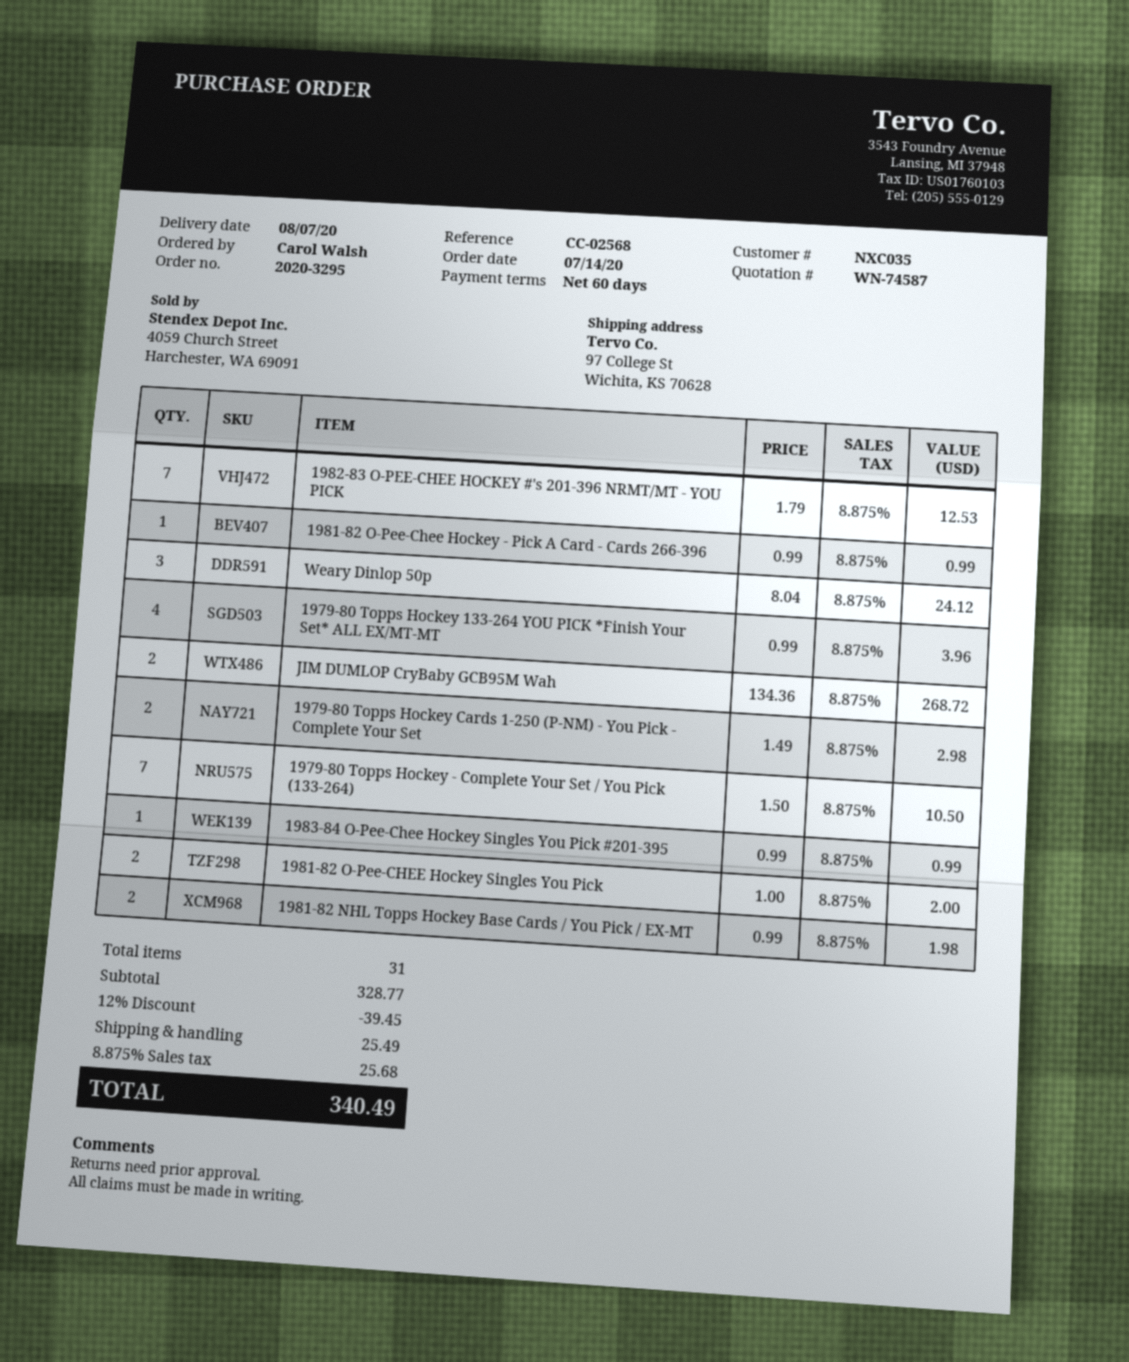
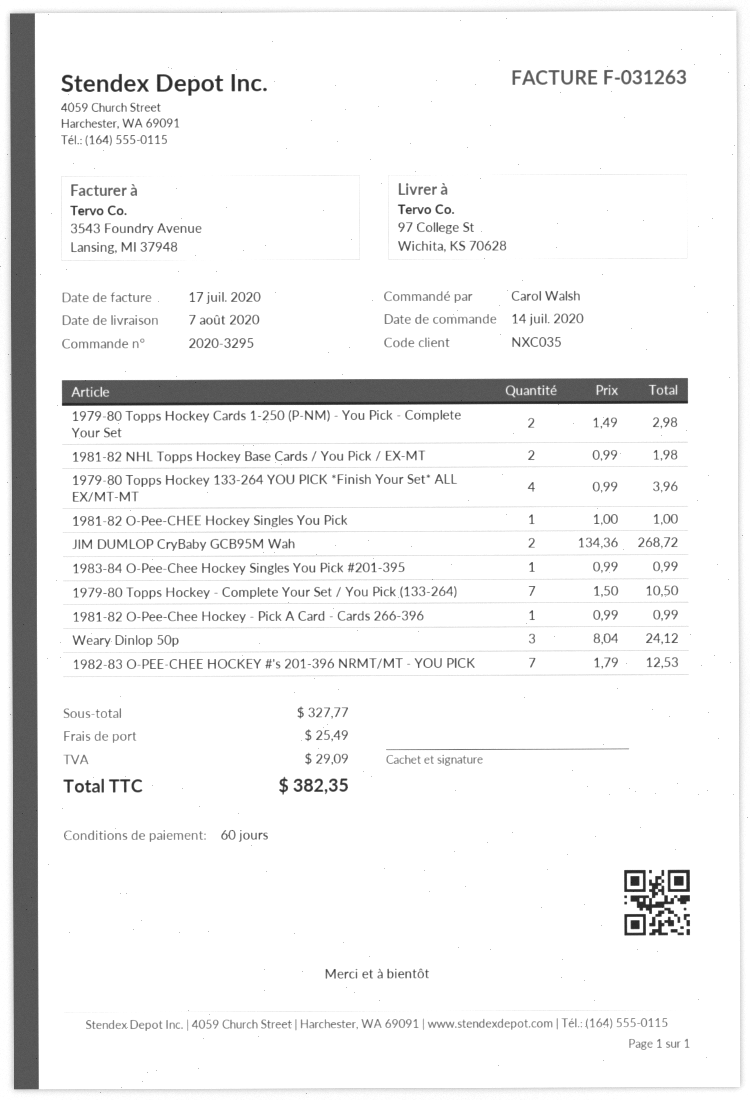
1981-82 O-Pee-CHEE Hockey Singles You Pick: 2 x 1.00 = 2.00 -> 1 x 1.00 = 1.00
subtotal: 328.77 -> 327.77
discount: 12% = 39.45 -> none
tax: 25.68 -> 29.09
total: 340.49 -> 382.35

